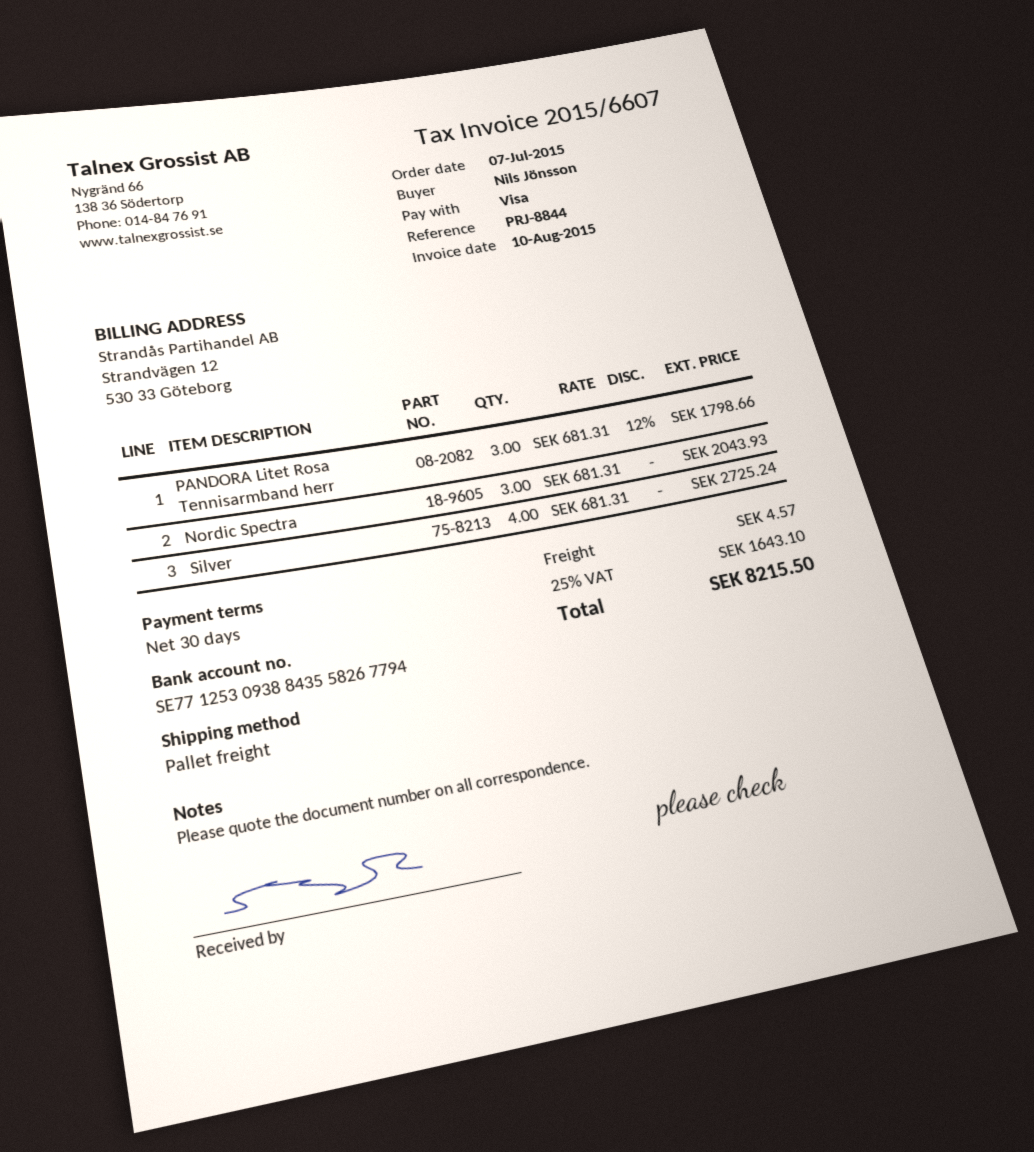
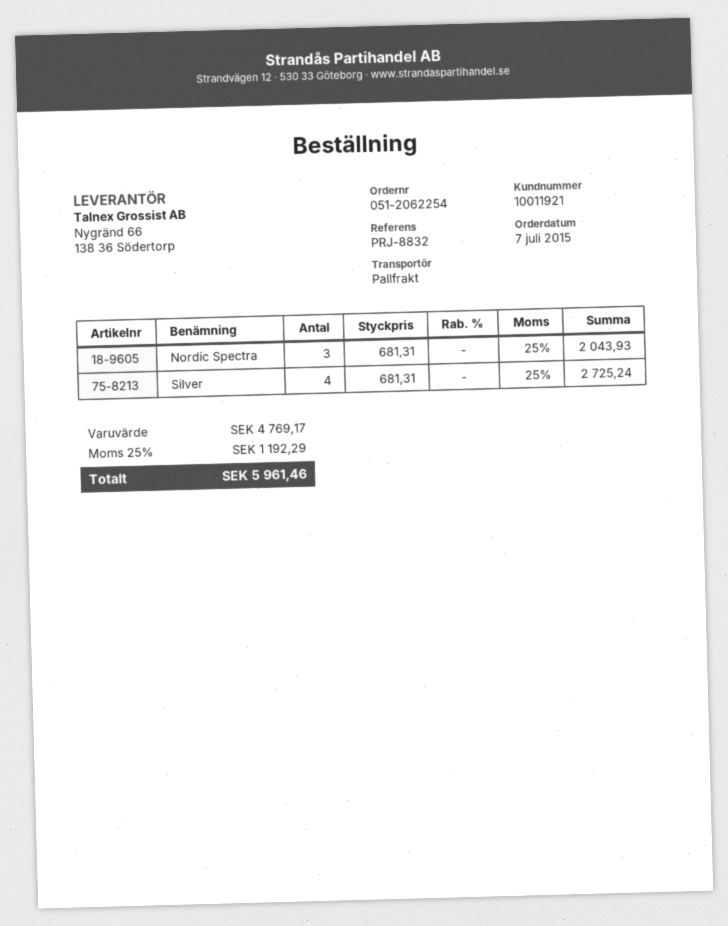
reference: PRJ-8844 -> PRJ-8832
PANDORA Litet Rosa Tennisarmband herr: 3 x 681.31 - 12% = 1798.66 -> none
shipping: 4.57 -> none
tax: 25% = 1643.10 -> 25% = 1192.29
total: 8215.50 -> 5961.46

